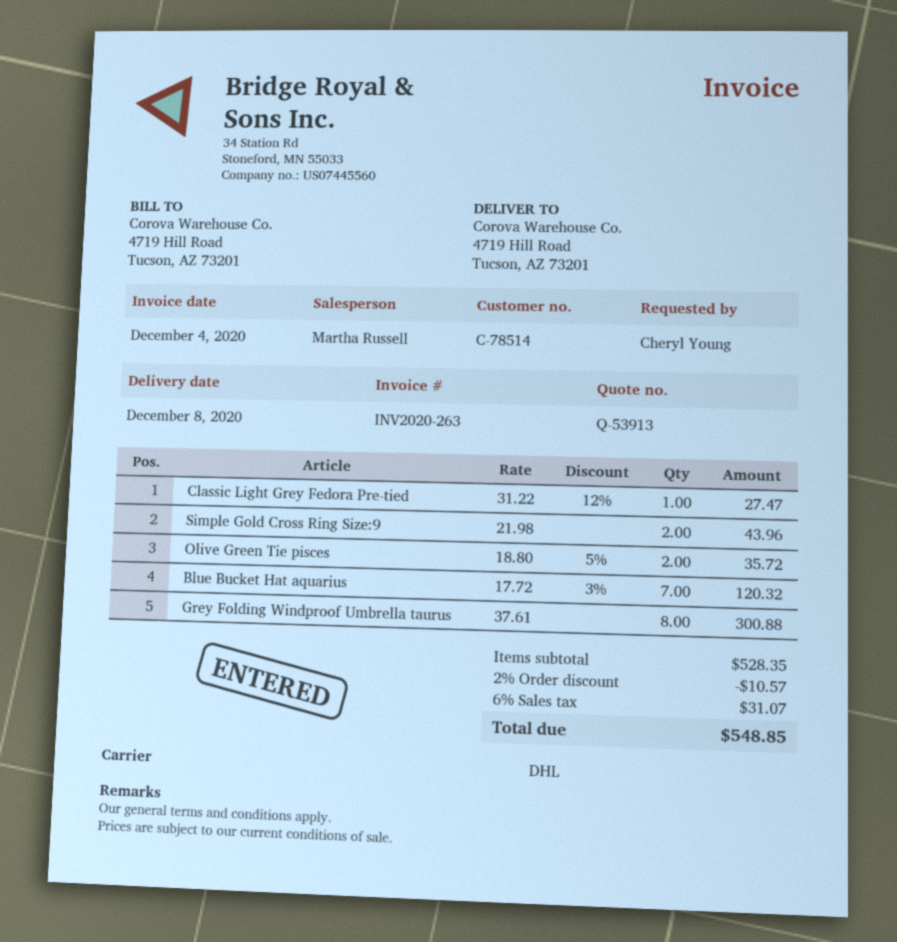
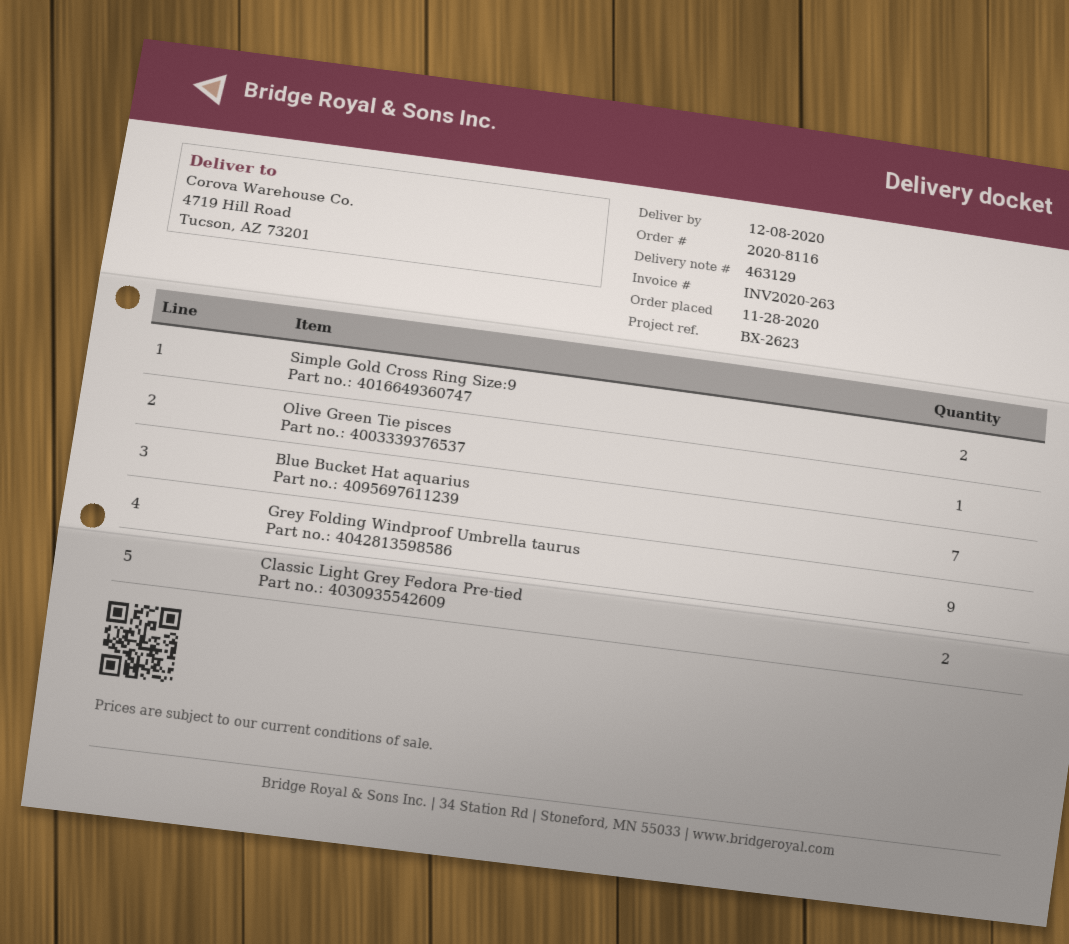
Classic Light Grey Fedora Pre-tied: 1 -> 2
Olive Green Tie pisces: 2 -> 1
Grey Folding Windproof Umbrella taurus: 8 -> 9

